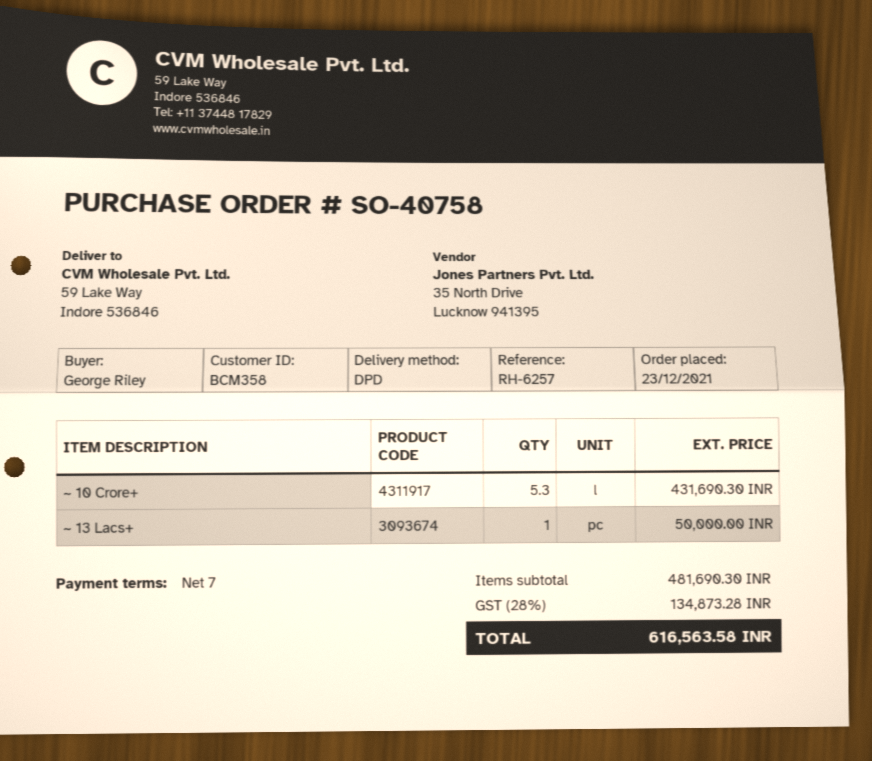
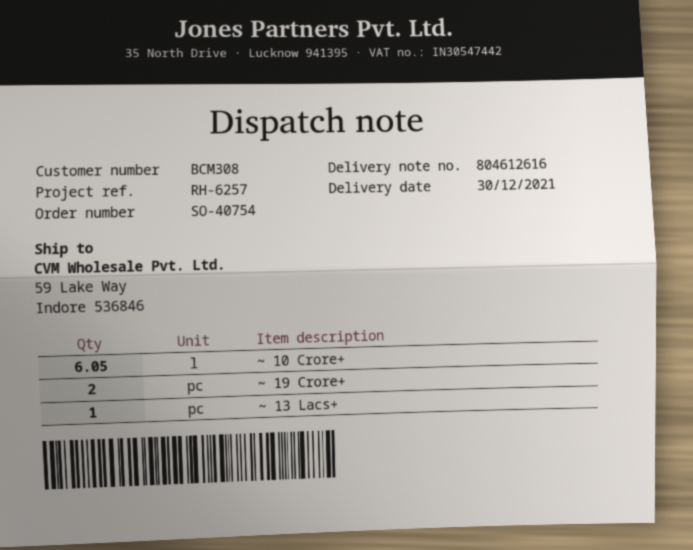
order number: SO-40758 -> SO-40754
customer number: BCM358 -> BCM308
~ 10 Crore+: 5.3 -> 6.05
~ 19 Crore+: none -> 2

